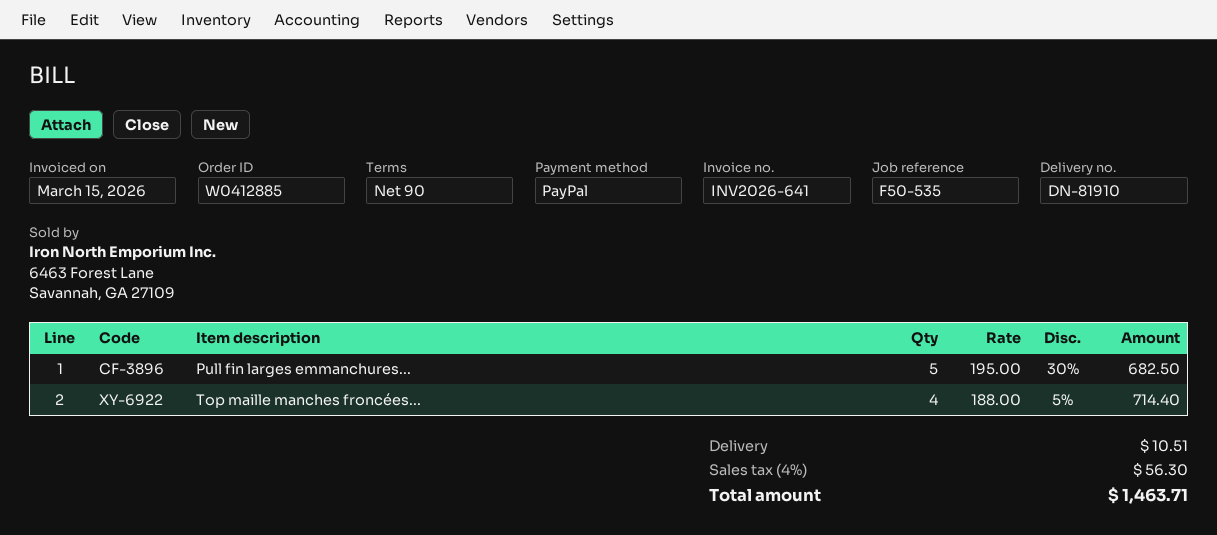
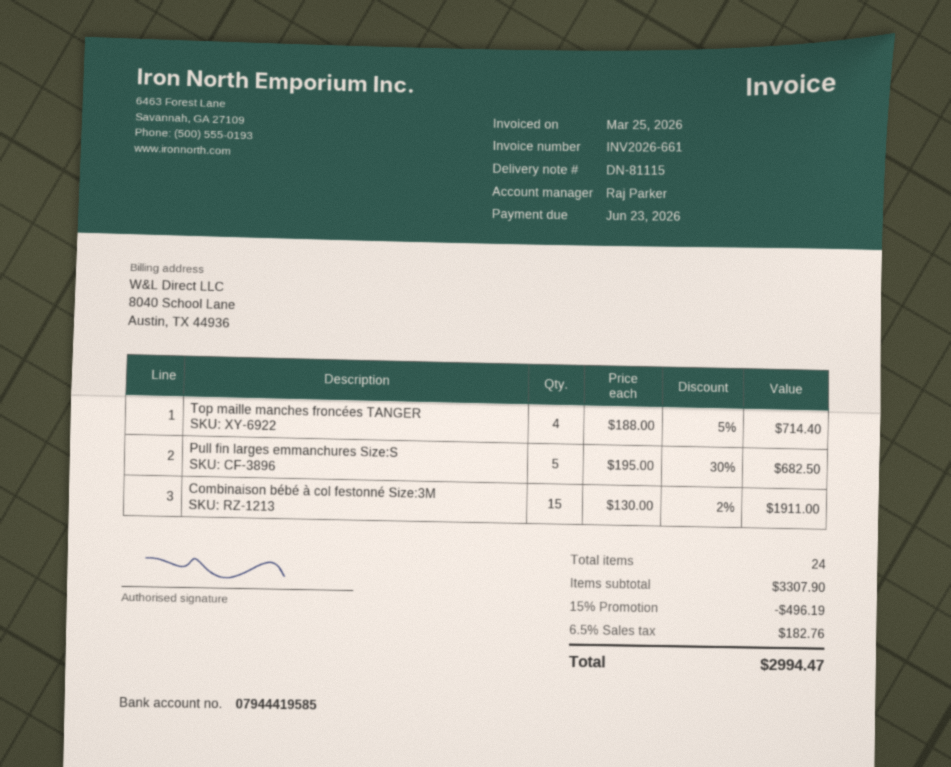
delivery note number: DN-81910 -> DN-81115
invoice number: INV2026-641 -> INV2026-661
invoice date: 2026-03-15 -> 2026-03-25
Combinaison bébé à col festonné Size:3M: none -> 15 x 130.00 - 2% = 1911.00
discount: none -> 15% = 496.19
shipping: 10.51 -> none
tax: 4% = 56.30 -> 6.5% = 182.76
total: 1463.71 -> 2994.47

